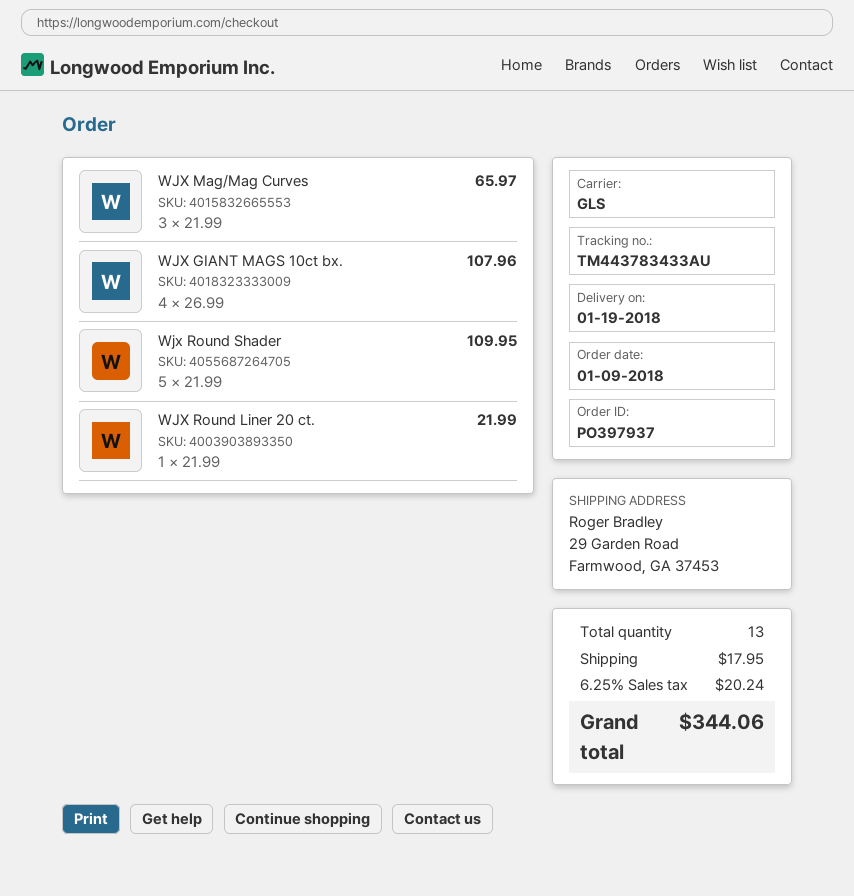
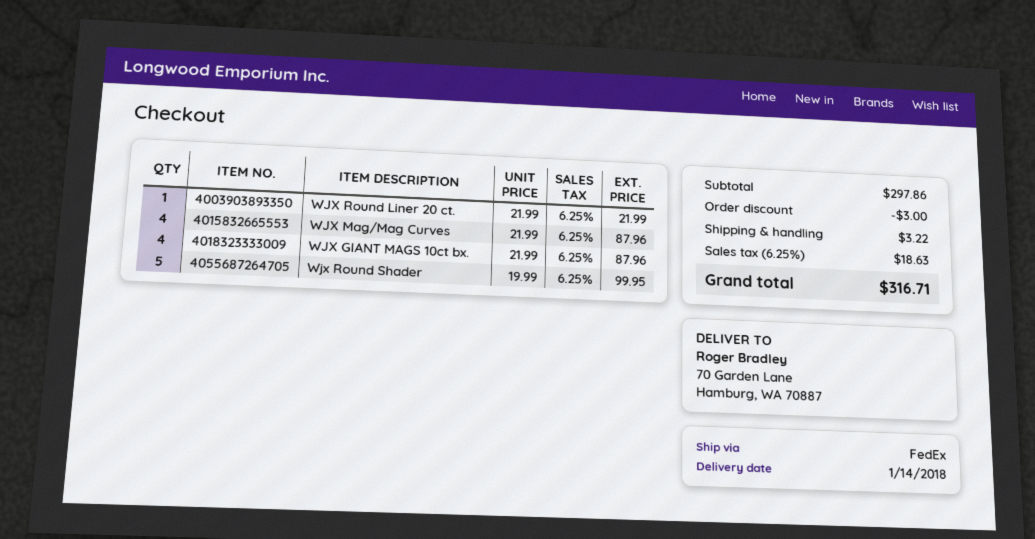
delivery date: 2018-01-19 -> 2018-01-14
shipping method: GLS -> FedEx
ship to: 29 Garden Road, Farmwood, GA 37453 -> 70 Garden Lane, Hamburg, WA 70887
WJX Mag/Mag Curves: 3 x 21.99 = 65.97 -> 4 x 21.99 = 87.96
WJX GIANT MAGS 10ct bx.: 4 x 26.99 = 107.96 -> 4 x 21.99 = 87.96
Wjx Round Shader: 5 x 21.99 = 109.95 -> 5 x 19.99 = 99.95
discount: none -> 3.00
shipping: 17.95 -> 3.22
tax: 6.25% = 20.24 -> 6.25% = 18.63
total: 344.06 -> 316.71

